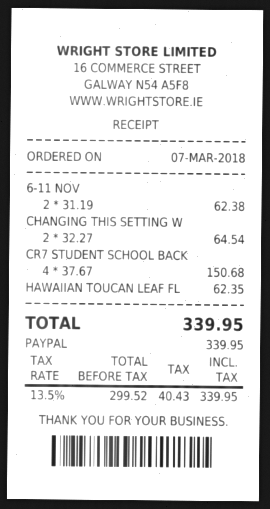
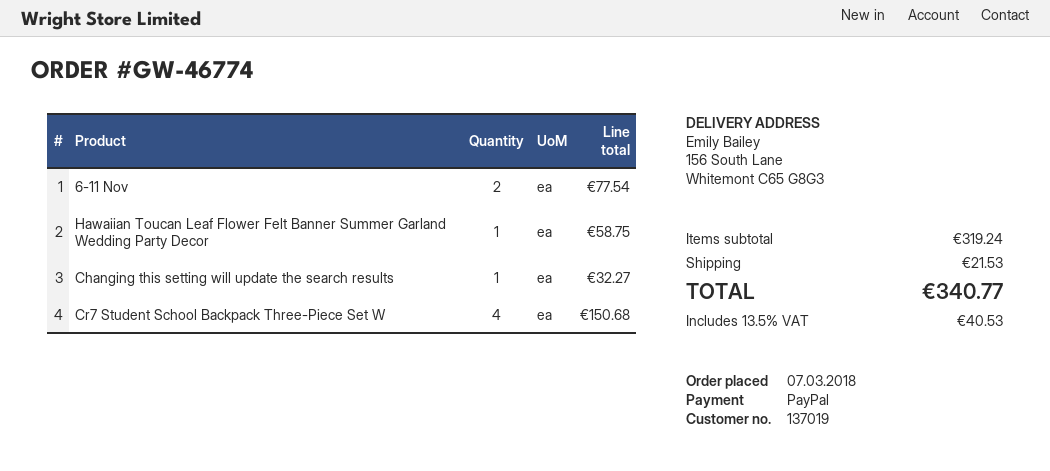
6-11 NOV: 2 for 62.38 -> 2 for 77.54
CHANGING THIS SETTING W: 2 for 64.54 -> 1 for 32.27
HAWAIIAN TOUCAN LEAF FL: 1 for 62.35 -> 1 for 58.75
shipping: none -> 21.53
tax: 13.5% = 40.43 -> 13.5% = 40.53
total: 339.95 -> 340.77

